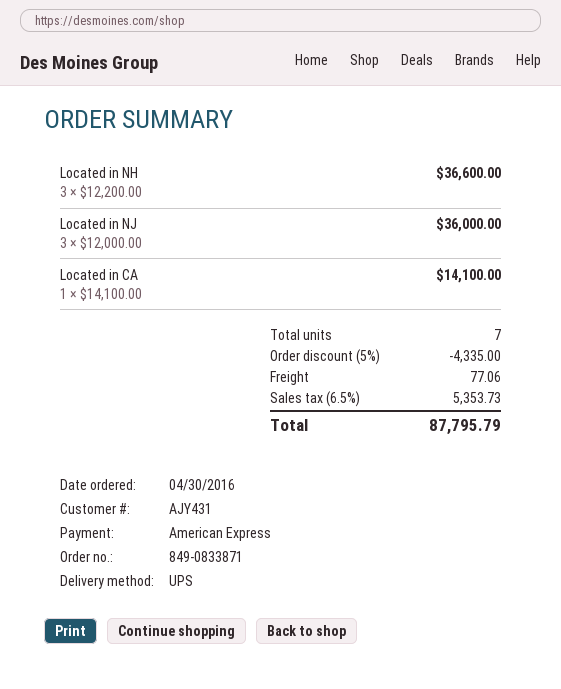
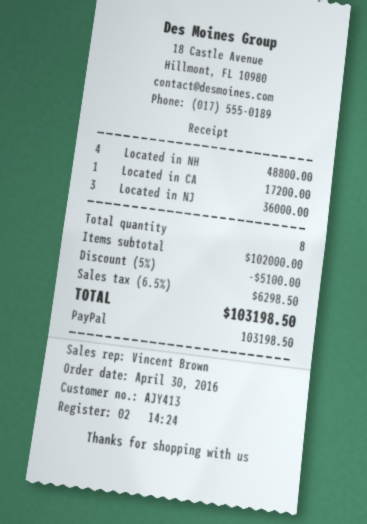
customer number: AJY431 -> AJY413
payment method: American Express -> PayPal
Located in NH: 3 for 36600.00 -> 4 for 48800.00
Located in CA: 1 for 14100.00 -> 1 for 17200.00
total quantity: 7 -> 8
discount: 5% = 4335.00 -> 5% = 5100.00
shipping: 77.06 -> none
tax: 6.5% = 5353.73 -> 6.5% = 6298.50
total: 87795.79 -> 103198.50

